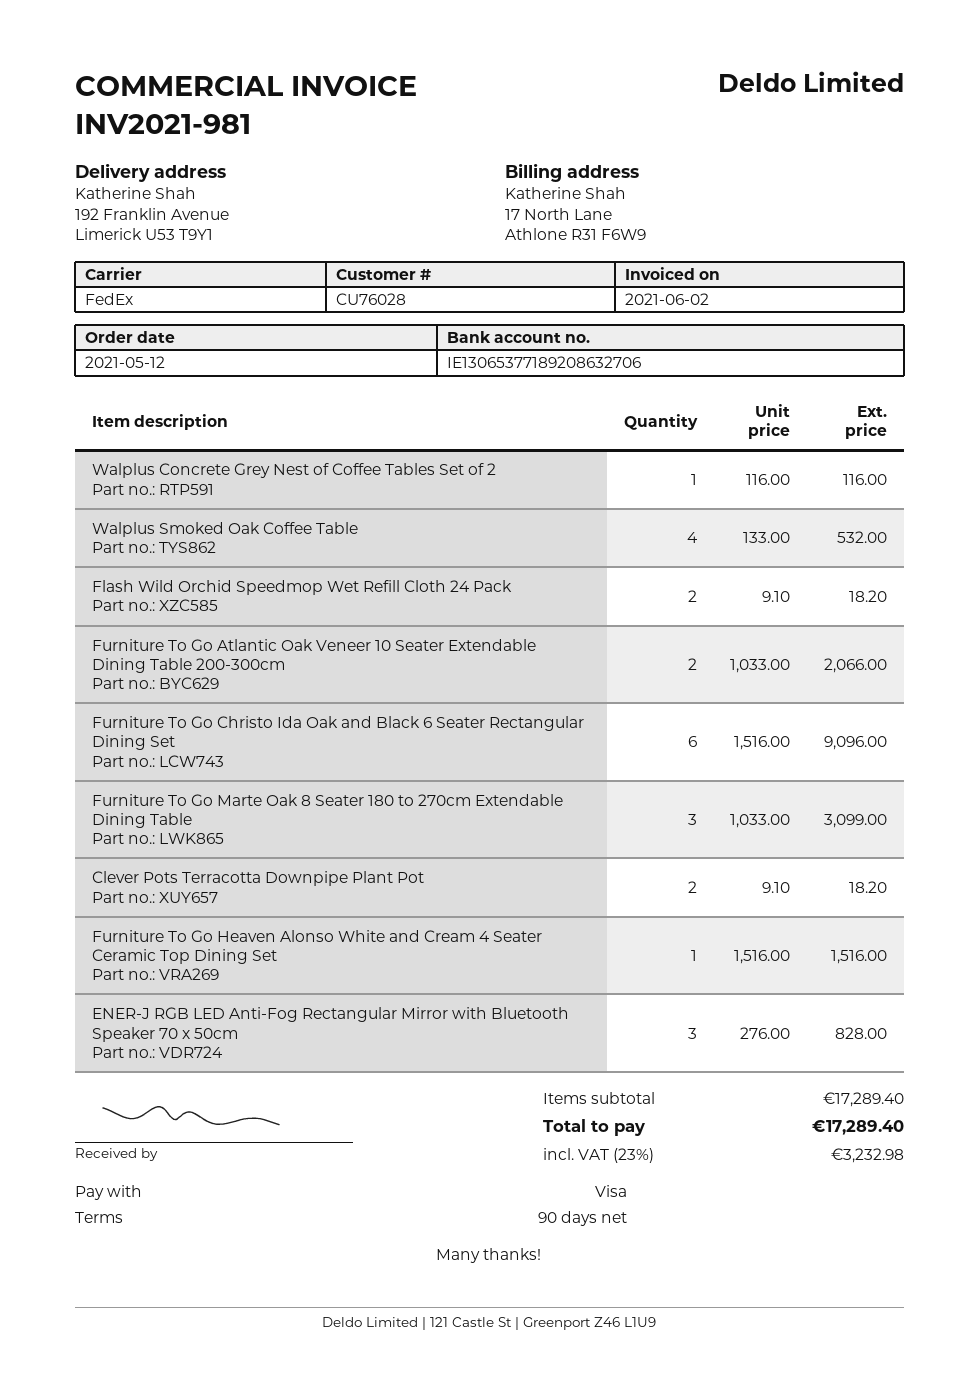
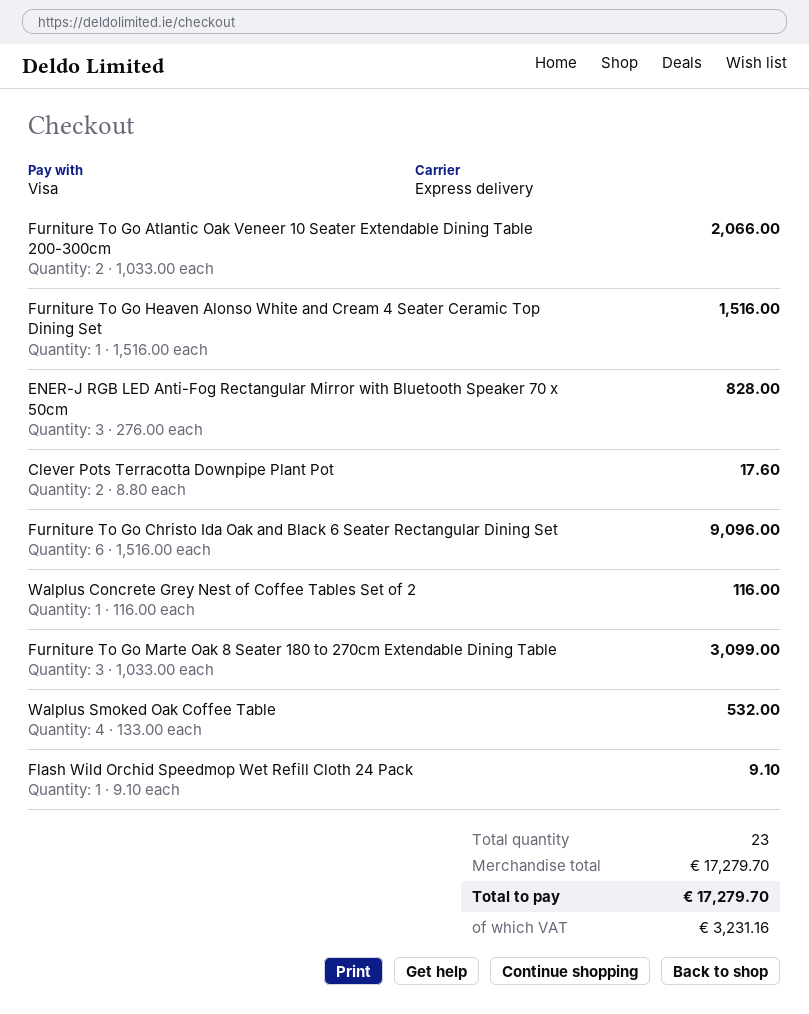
shipping method: FedEx -> express
Flash Wild Orchid Speedmop Wet Refill Cloth 24 Pack: 2 x 9.10 = 18.20 -> 1 x 9.10 = 9.10
Clever Pots Terracotta Downpipe Plant Pot: 2 x 9.10 = 18.20 -> 2 x 8.80 = 17.60
subtotal: 17289.40 -> 17279.70
tax: 3232.98 -> 3231.16
total: 17289.40 -> 17279.70

